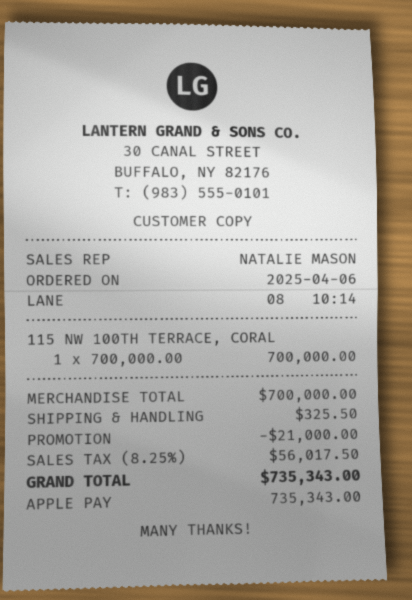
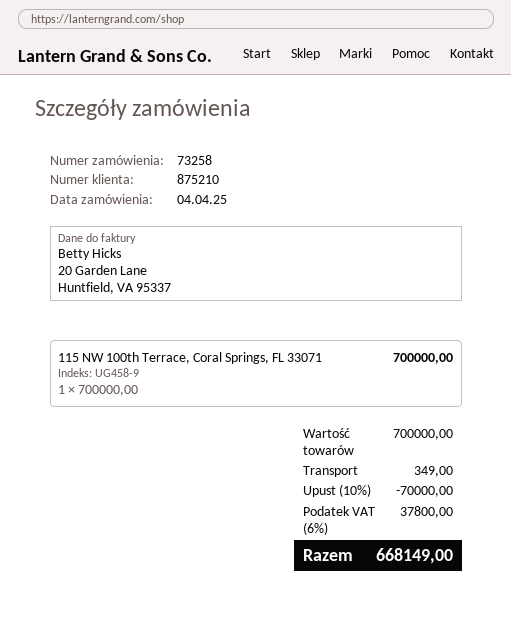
order date: 2025-04-06 -> 2025-04-04
discount: 21000.00 -> 70000.00
shipping: 325.50 -> 349.00
tax: 8.25% = 56017.50 -> 6% = 37800.00
total: 735343.00 -> 668149.00

